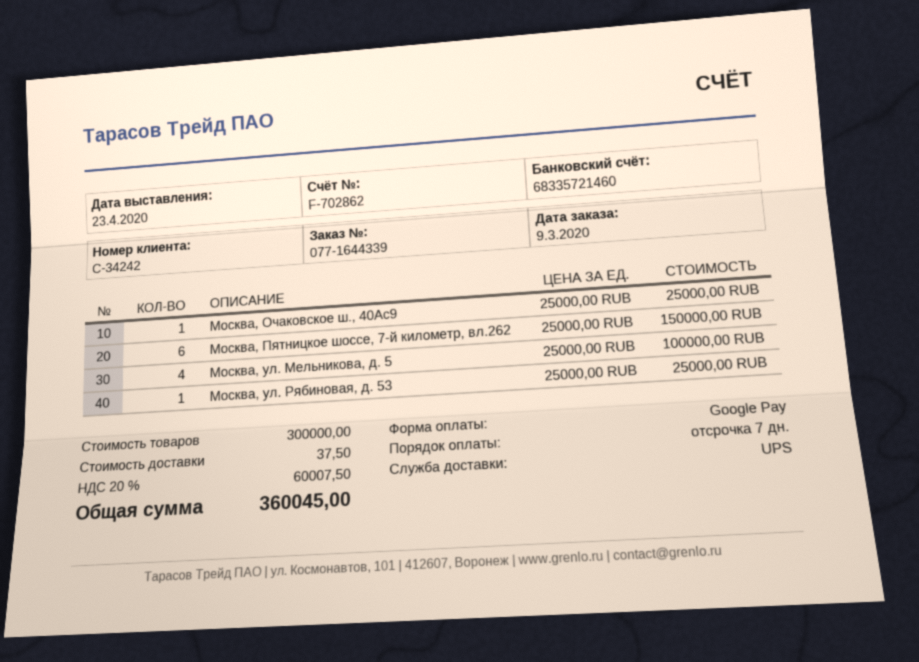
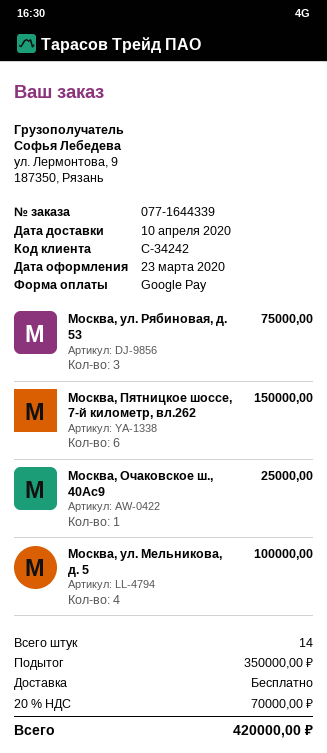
order date: 2020-03-09 -> 2020-03-23
Москва, ул. Рябиновая, д. 53: 1 for 25000.00 -> 3 for 75000.00
subtotal: 300000.00 -> 350000.00
shipping: 37.50 -> 0.00
tax: 20% = 60007.50 -> 20% = 70000.00
total: 360045.00 -> 420000.00

